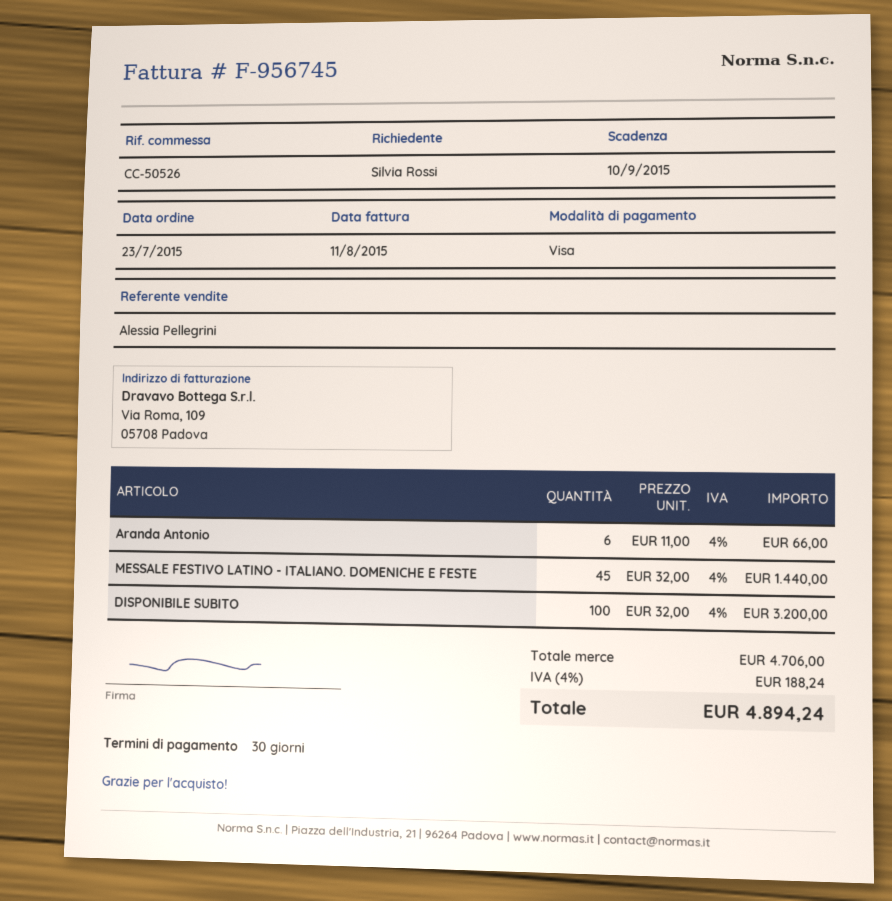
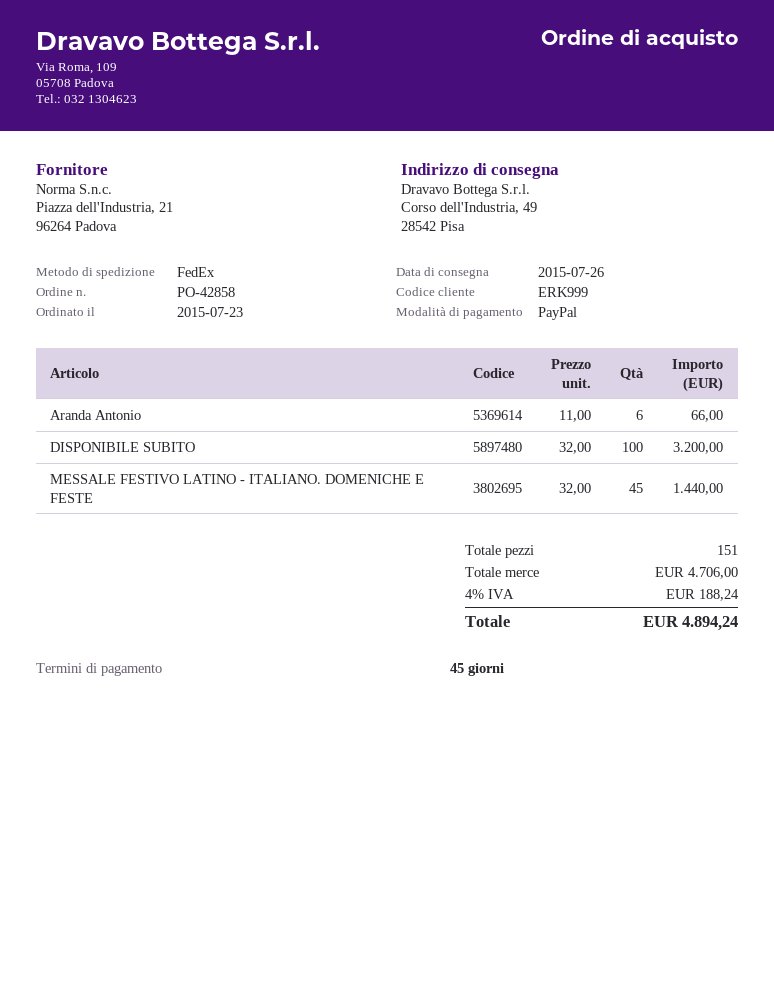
payment terms: 30 days -> 45 days
payment method: Visa -> PayPal

